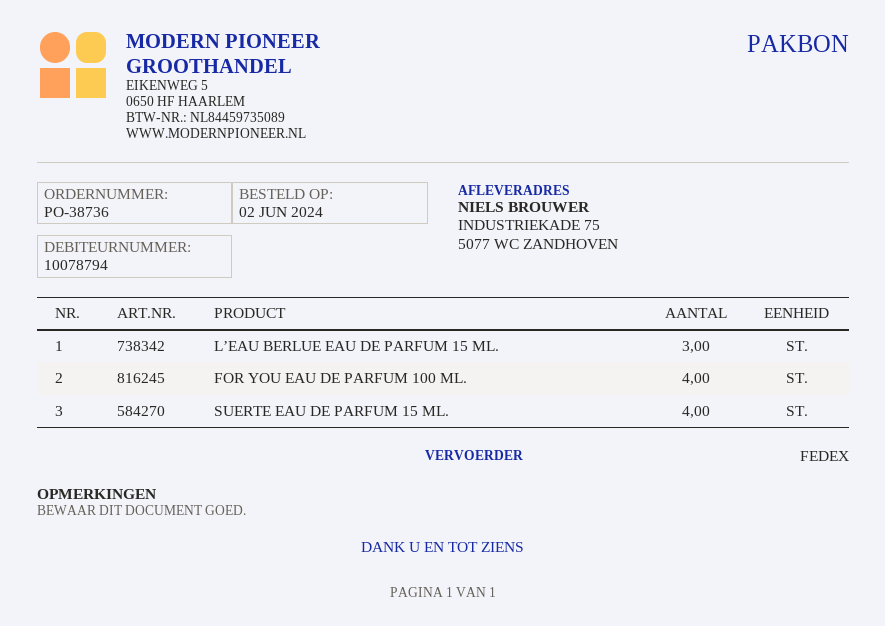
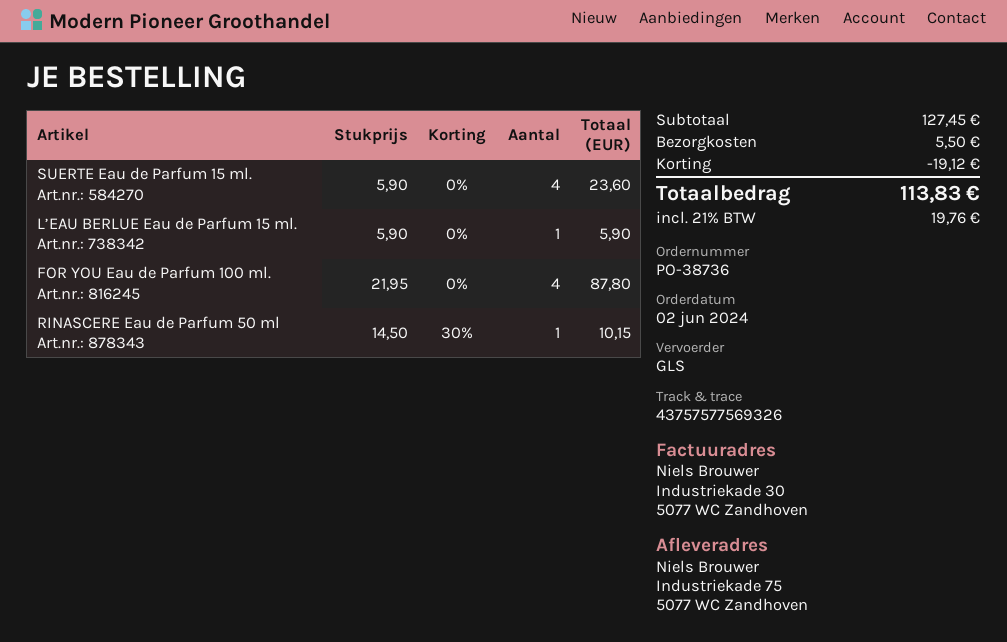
shipping method: FedEx -> GLS
L’EAU BERLUE EAU DE PARFUM 15 ML.: 3 -> 1
RINASCERE Eau de Parfum 50 ml: none -> 1

